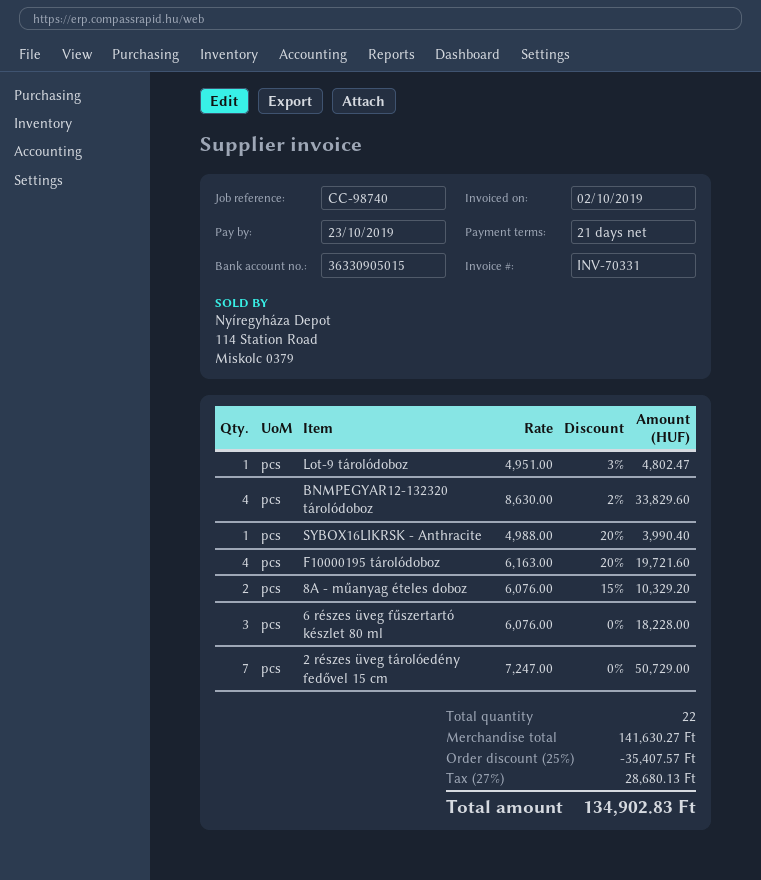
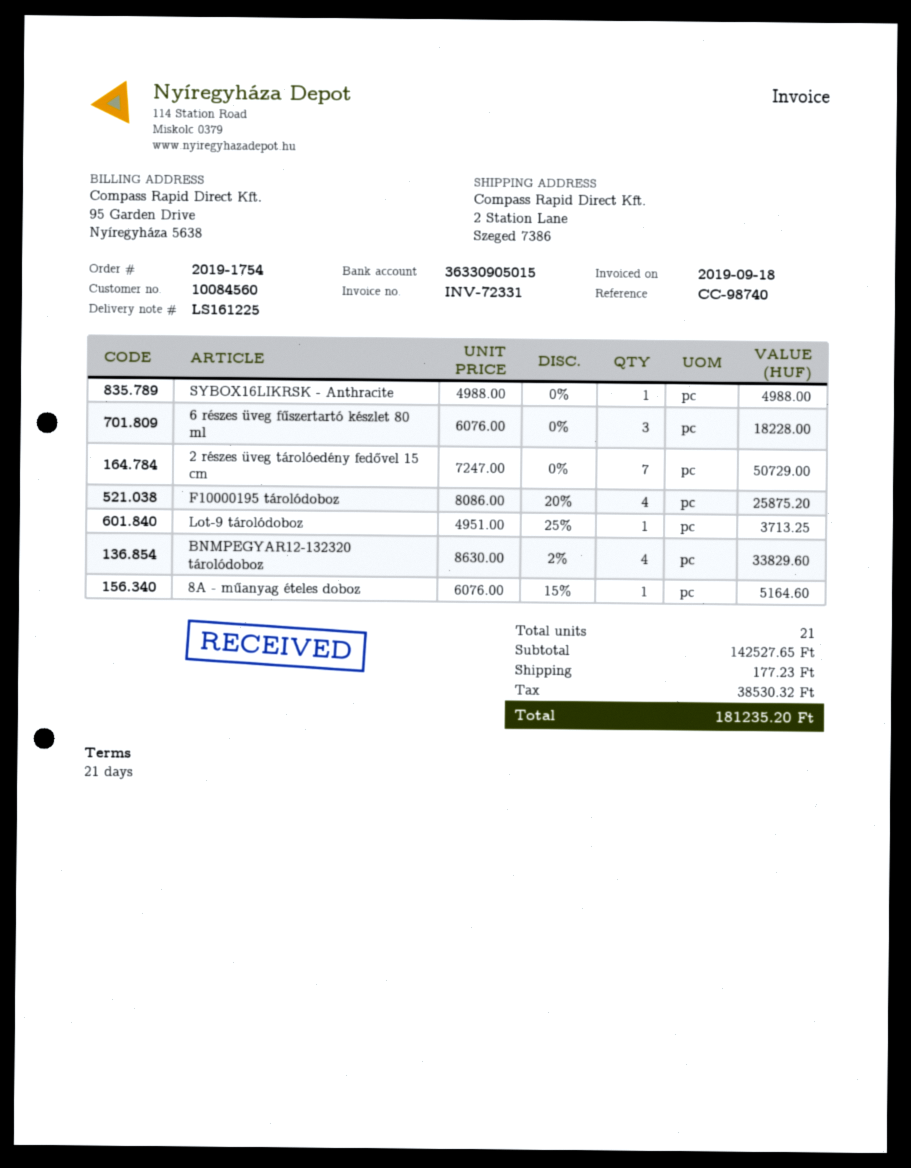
invoice number: INV-70331 -> INV-72331
invoice date: 2019-10-02 -> 2019-09-18
Lot-9 tárolódoboz: 1 x 4951.00 - 3% = 4802.47 -> 1 x 4951.00 - 25% = 3713.25
SYBOX16LIKRSK - Anthracite: 1 x 4988.00 - 20% = 3990.40 -> 1 x 4988.00 = 4988.00
F10000195 tárolódoboz: 4 x 6163.00 - 20% = 19721.60 -> 4 x 8086.00 - 20% = 25875.20
8A - műanyag ételes doboz: 2 x 6076.00 - 15% = 10329.20 -> 1 x 6076.00 - 15% = 5164.60
total quantity: 22 -> 21
subtotal: 141630.27 -> 142527.65
discount: 25% = 35407.57 -> none
shipping: none -> 177.23
tax: 28680.13 -> 38530.32
total: 134902.83 -> 181235.20

